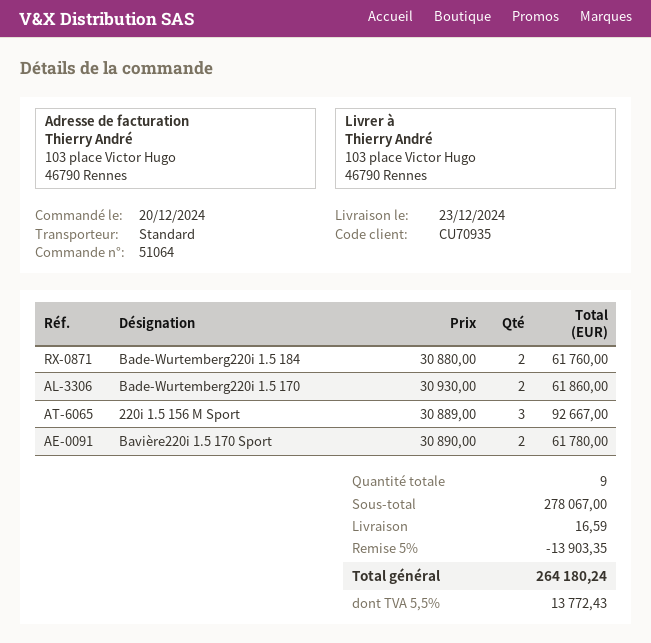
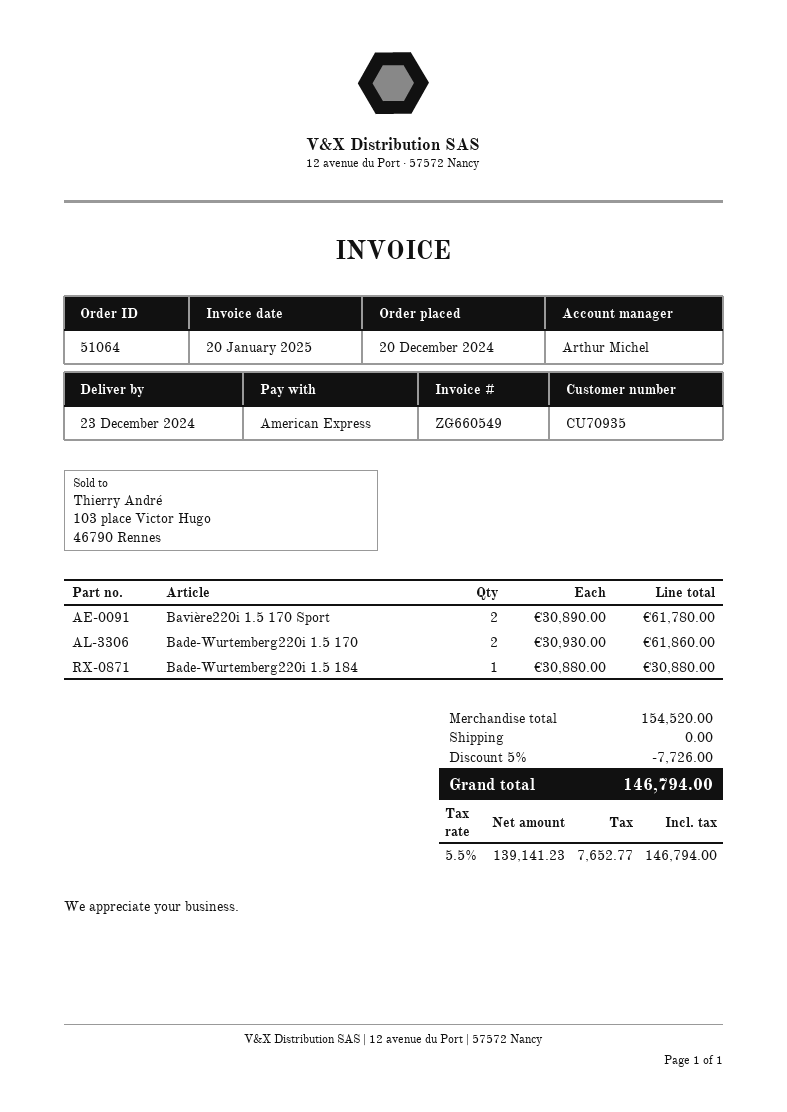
Bade-Wurtemberg220i 1.5 184: 2 x 30880.00 = 61760.00 -> 1 x 30880.00 = 30880.00
220i 1.5 156 M Sport: 3 x 30889.00 = 92667.00 -> none
subtotal: 278067.00 -> 154520.00
discount: 5% = 13903.35 -> 5% = 7726.00
shipping: 16.59 -> 0.00
tax: 5.5% = 13772.43 -> 5.5% = 7652.77
total: 264180.24 -> 146794.00

